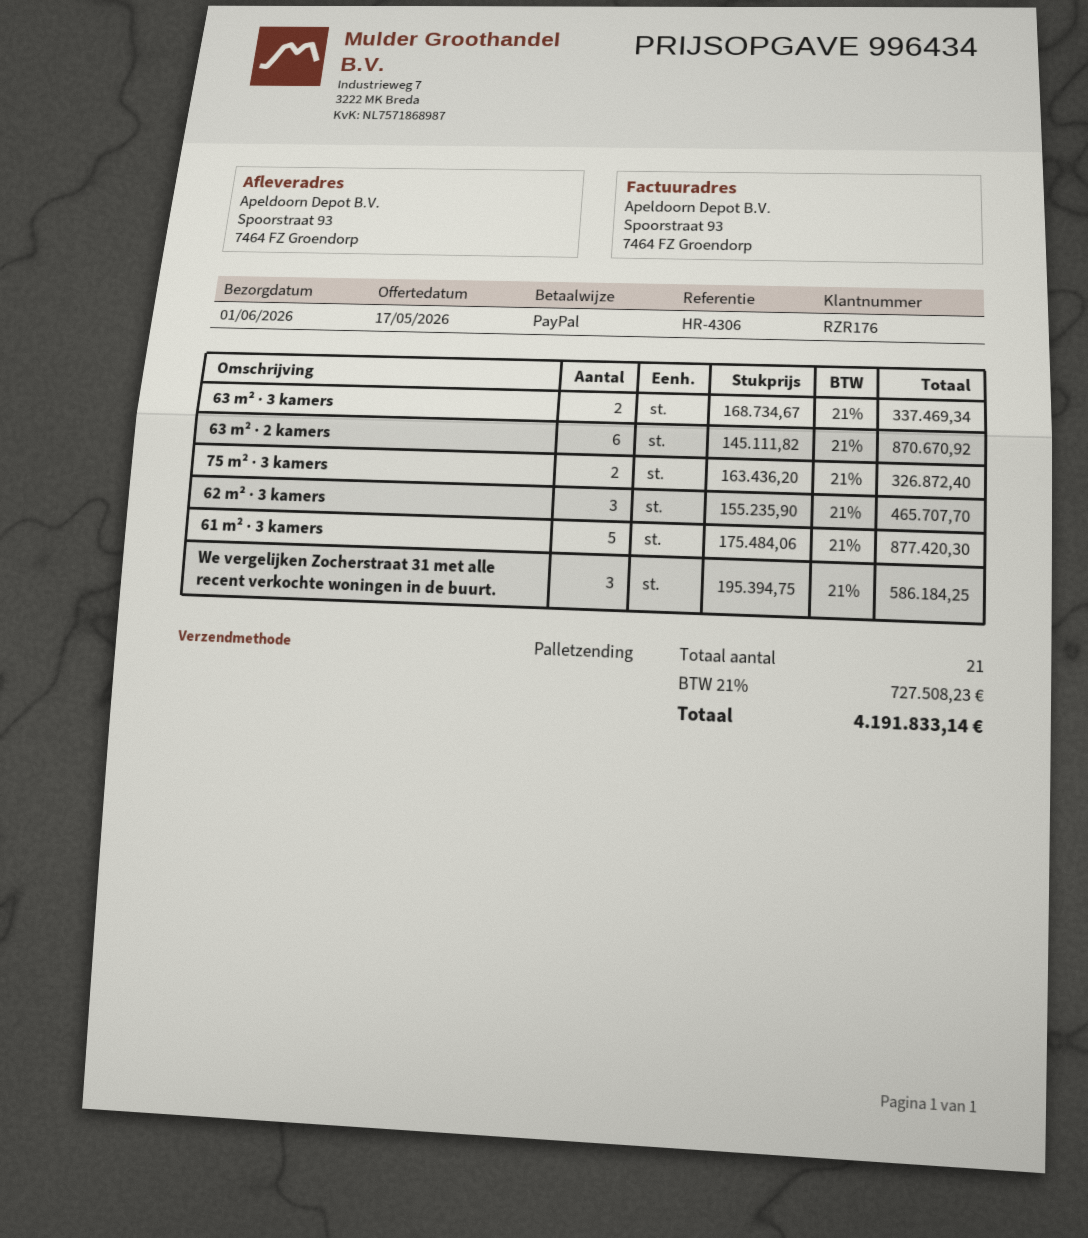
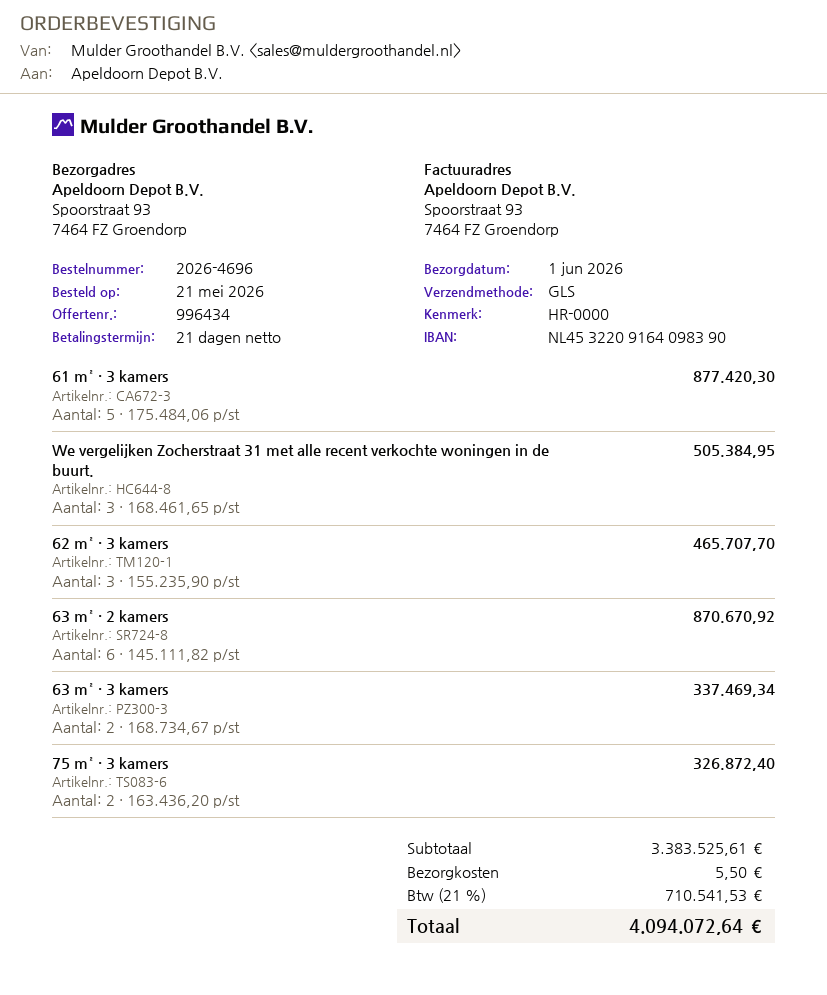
reference: HR-4306 -> HR-0000
shipping method: pallet freight -> GLS
We vergelijken Zocherstraat 31 met alle recent verkochte woningen in de buurt.: 3 x 195394.75 = 586184.25 -> 3 x 168461.65 = 505384.95
shipping: none -> 5.50
tax: 21% = 727508.23 -> 21% = 710541.53
total: 4191833.14 -> 4094072.64

